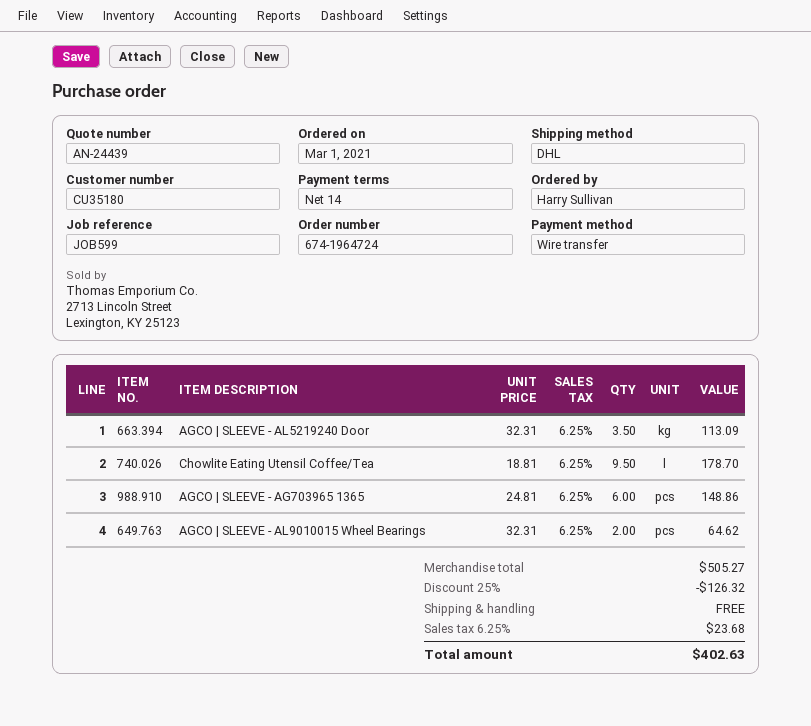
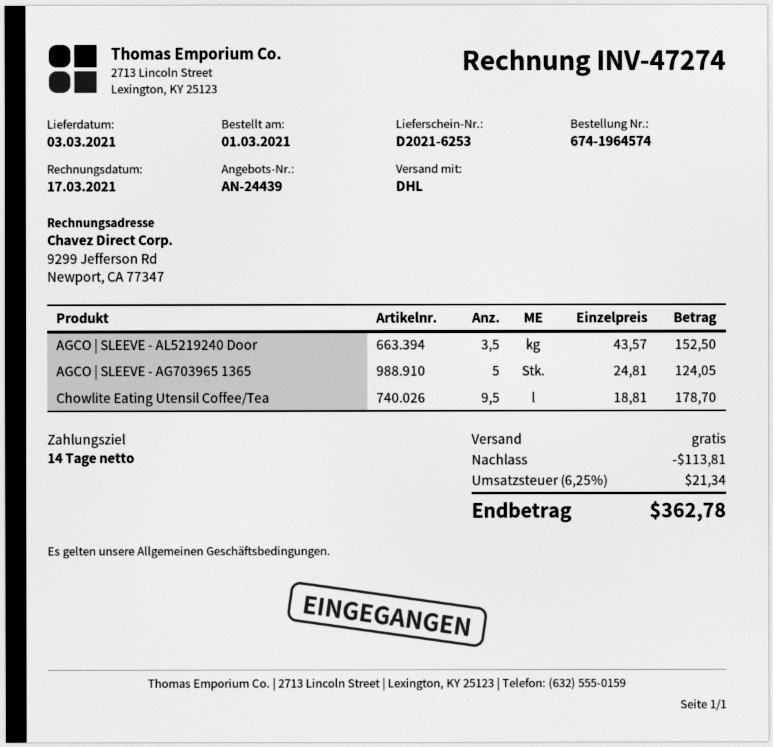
order number: 674-1964724 -> 674-1964574
AGCO | SLEEVE - AL5219240 Door: 3.5 x 32.31 = 113.09 -> 3.5 x 43.57 = 152.50
AGCO | SLEEVE - AG703965 1365: 6 x 24.81 = 148.86 -> 5 x 24.81 = 124.05
AGCO | SLEEVE - AL9010015 Wheel Bearings: 2 x 32.31 = 64.62 -> none
discount: 126.32 -> 113.81
tax: 6.25% = 23.68 -> 6.25% = 21.34
total: 402.63 -> 362.78

